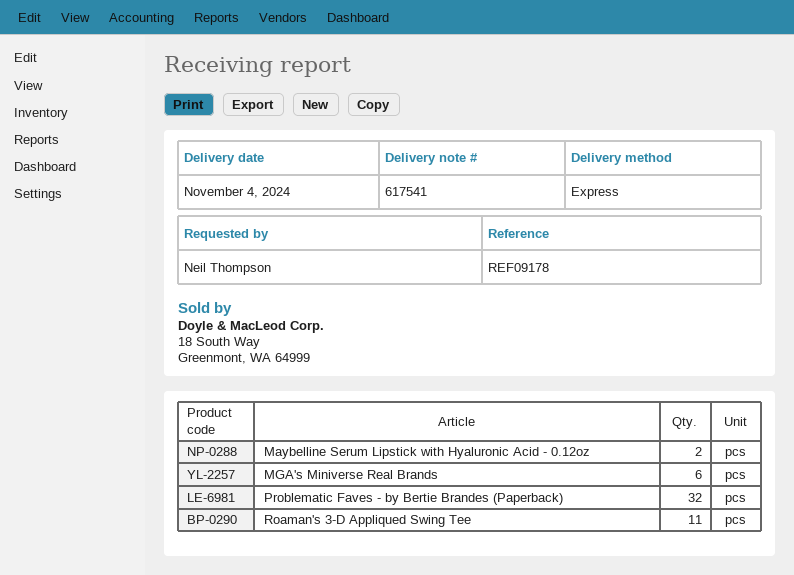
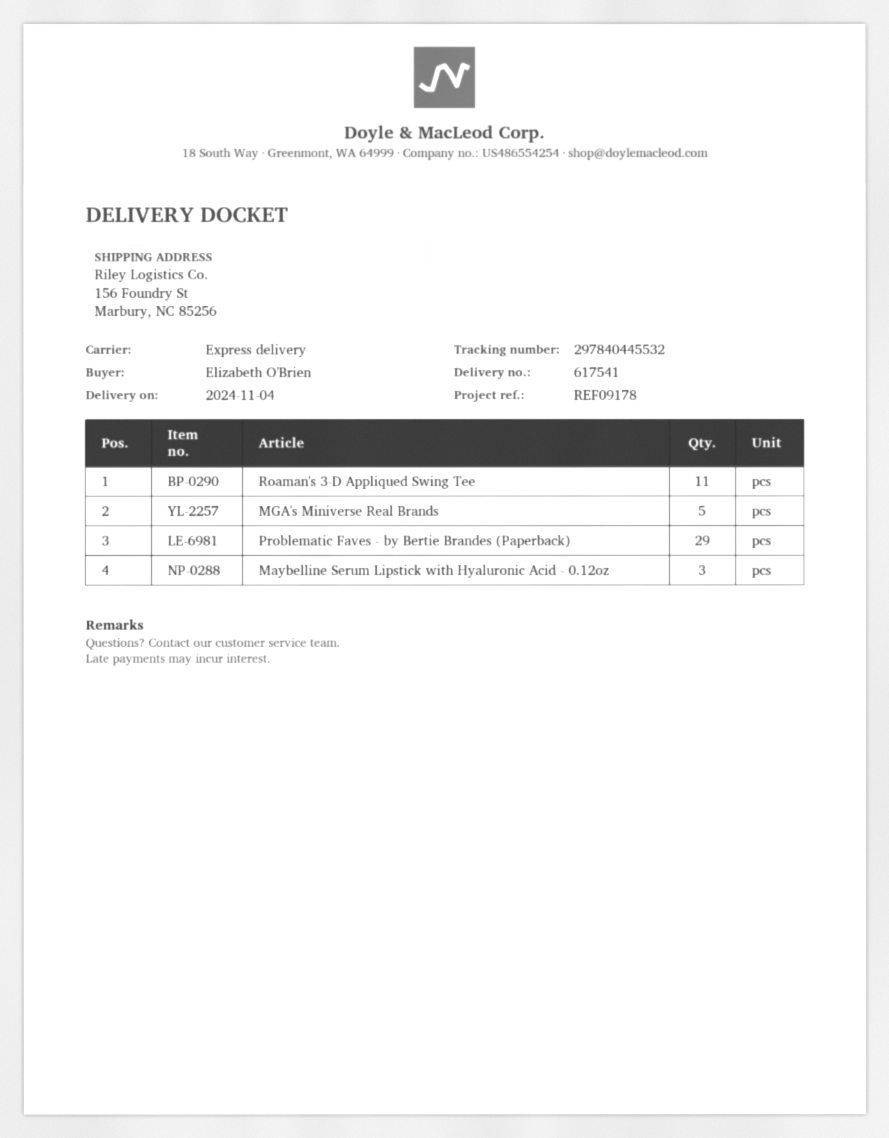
ordered by: Neil Thompson -> Elizabeth O'Brien
Maybelline Serum Lipstick with Hyaluronic Acid - 0.12oz: 2 -> 3
MGA's Miniverse Real Brands: 6 -> 5
Problematic Faves - by Bertie Brandes (Paperback): 32 -> 29

